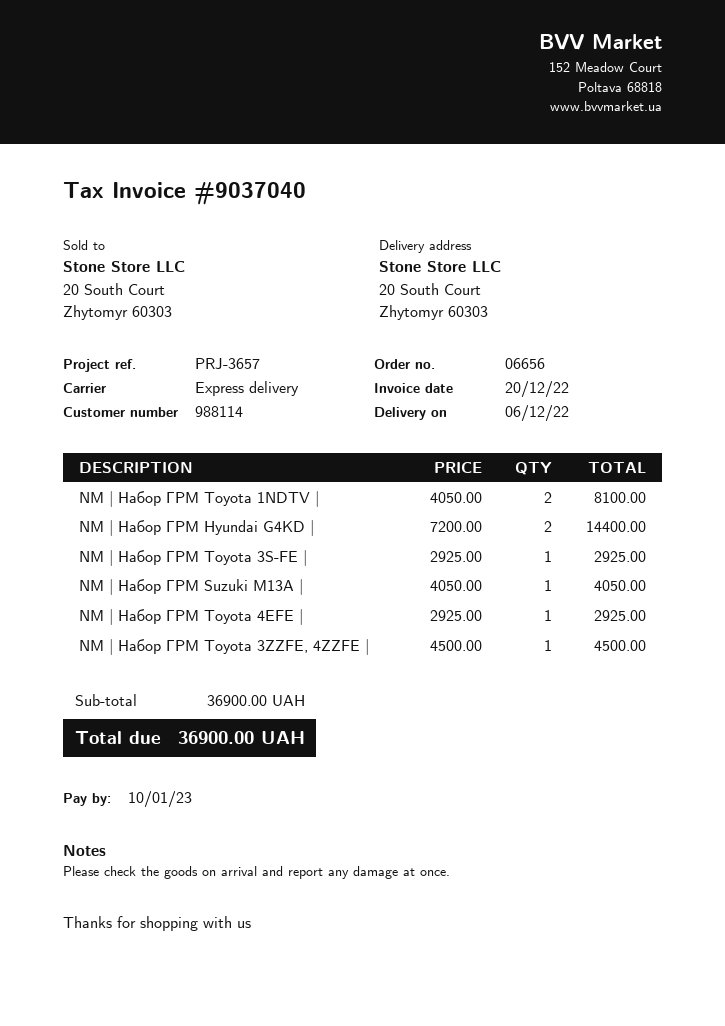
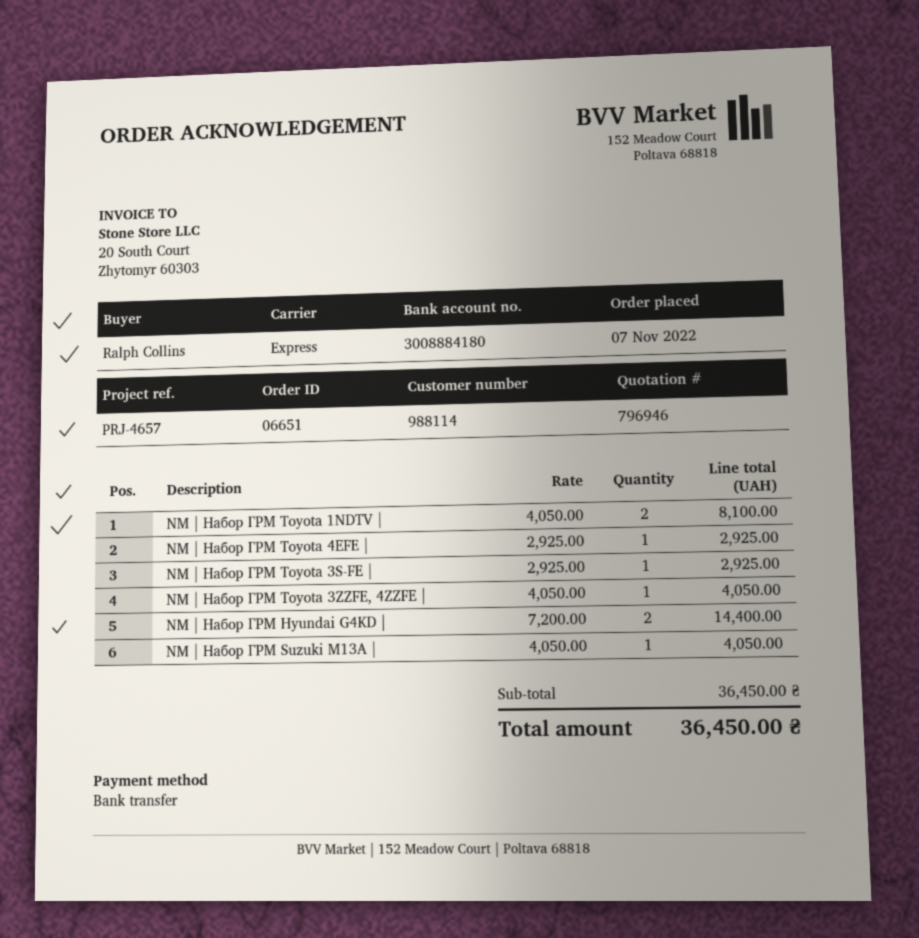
order number: 06656 -> 06651
reference: PRJ-3657 -> PRJ-4657
NM | Набор ГРМ Toyota 3ZZFE, 4ZZFE |: 1 x 4500.00 = 4500.00 -> 1 x 4050.00 = 4050.00
subtotal: 36900.00 -> 36450.00
total: 36900.00 -> 36450.00

